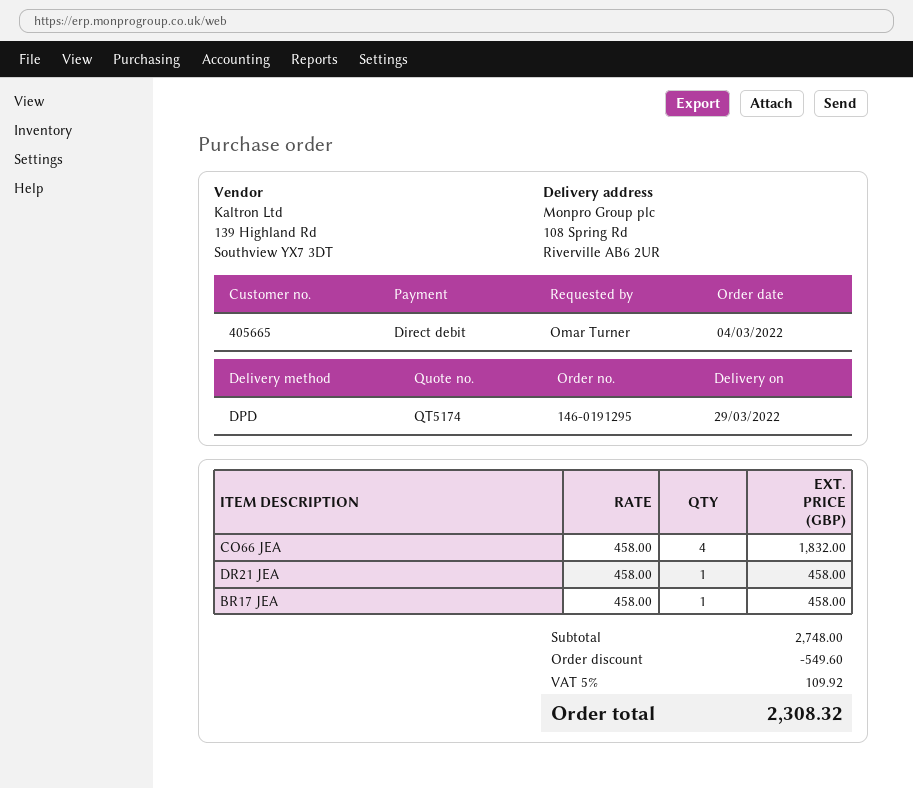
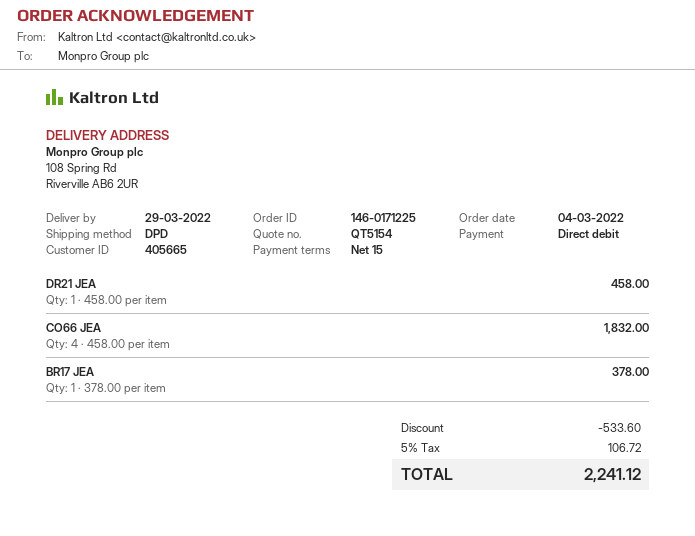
quote number: QT5174 -> QT5154
order number: 146-0191295 -> 146-0171225
BR17 JEA: 1 x 458.00 = 458.00 -> 1 x 378.00 = 378.00
discount: 549.60 -> 533.60
tax: 5% = 109.92 -> 5% = 106.72
total: 2308.32 -> 2241.12

